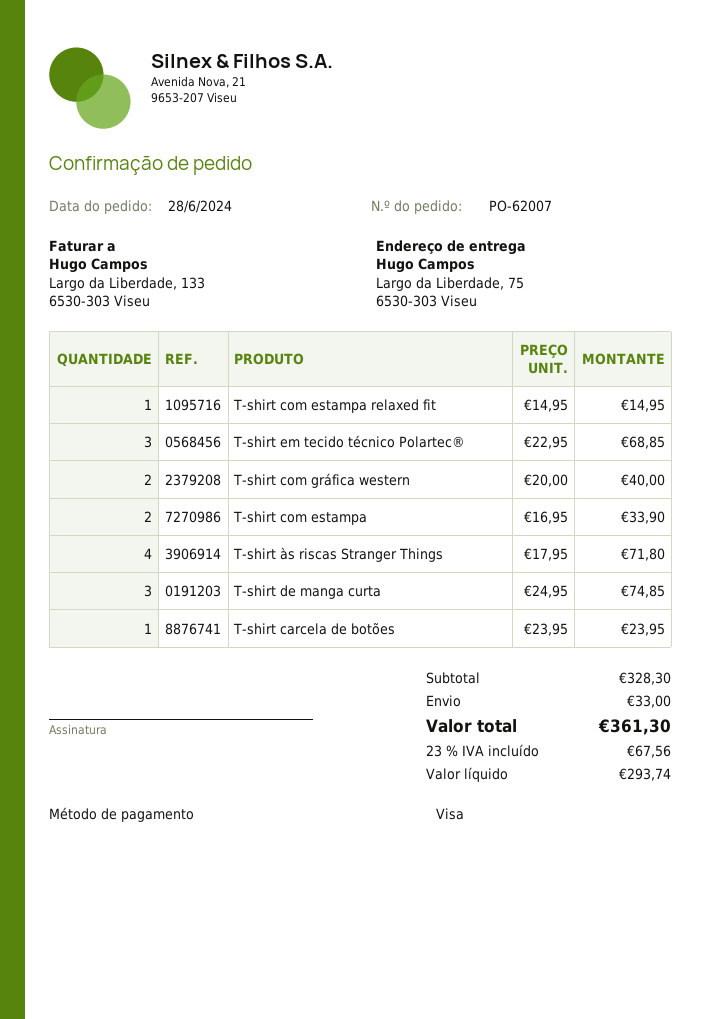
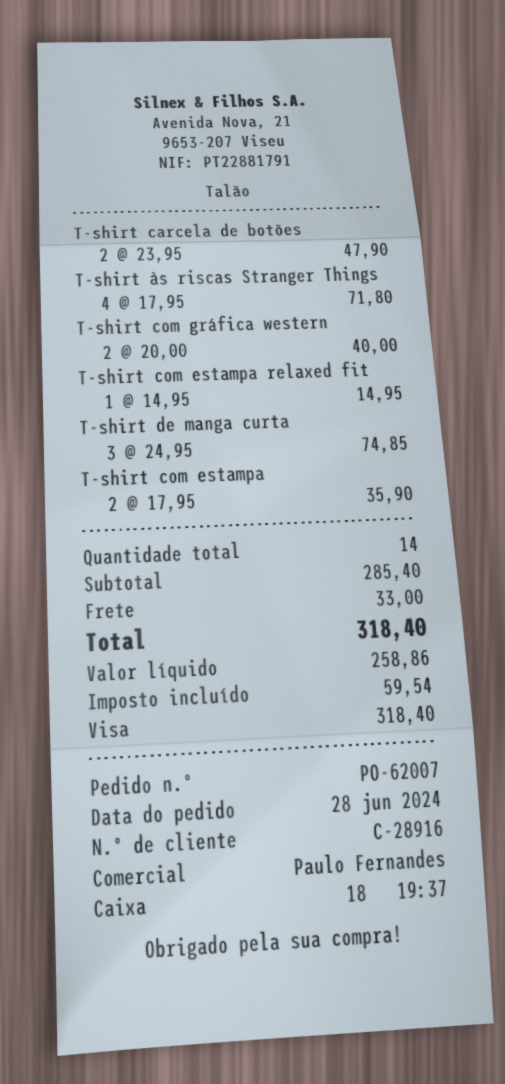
T-shirt em tecido técnico Polartec®: 3 x 22.95 = 68.85 -> none
T-shirt com estampa: 2 x 16.95 = 33.90 -> 2 x 17.95 = 35.90
T-shirt carcela de botões: 1 x 23.95 = 23.95 -> 2 x 23.95 = 47.90
subtotal: 328.30 -> 285.40
net: 293.74 -> 258.86
tax: 67.56 -> 59.54
total: 361.30 -> 318.40

